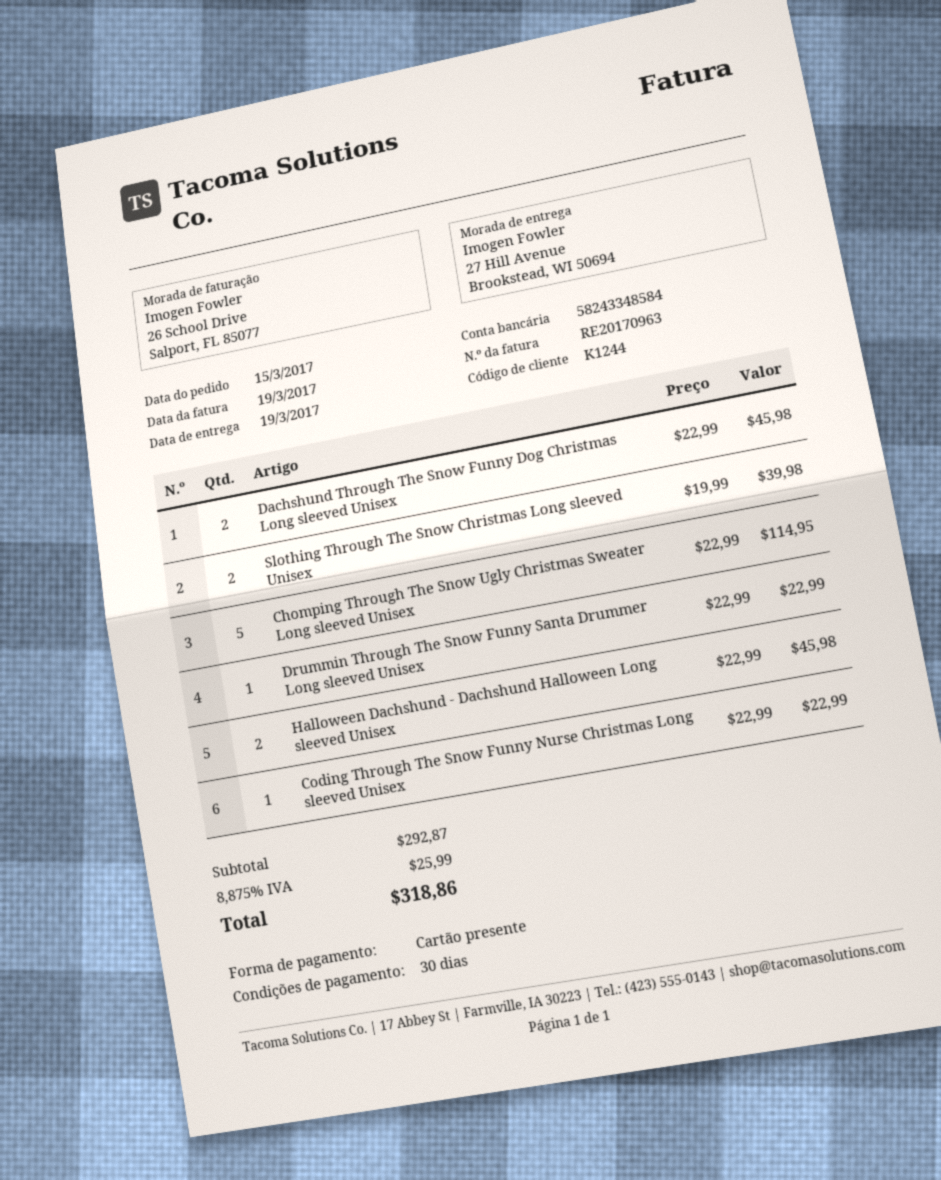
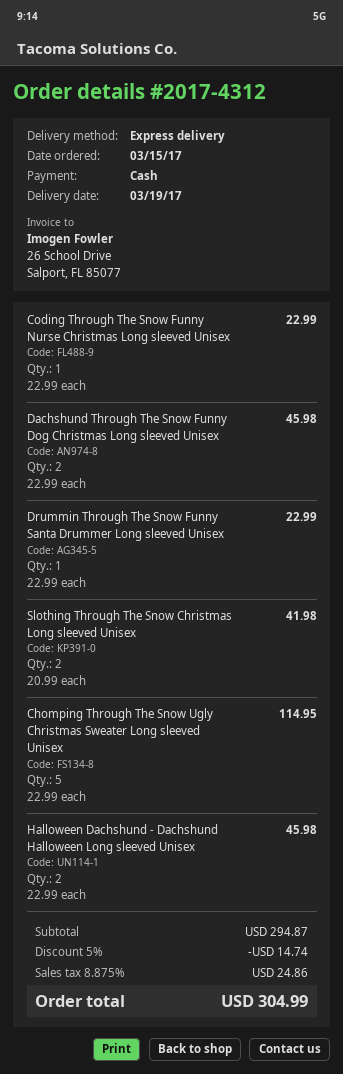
payment method: gift card -> cash
Slothing Through The Snow Christmas Long sleeved Unisex: 2 x 19.99 = 39.98 -> 2 x 20.99 = 41.98
subtotal: 292.87 -> 294.87
discount: none -> 5% = 14.74
tax: 8.875% = 25.99 -> 8.875% = 24.86
total: 318.86 -> 304.99

